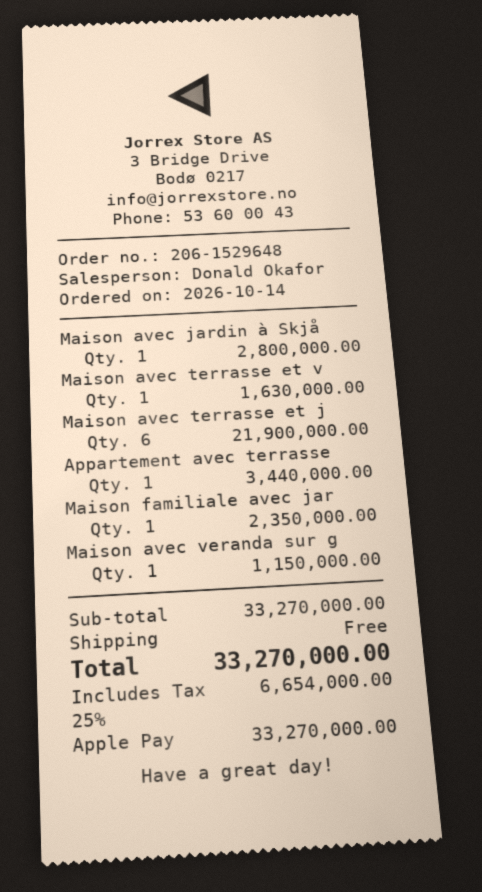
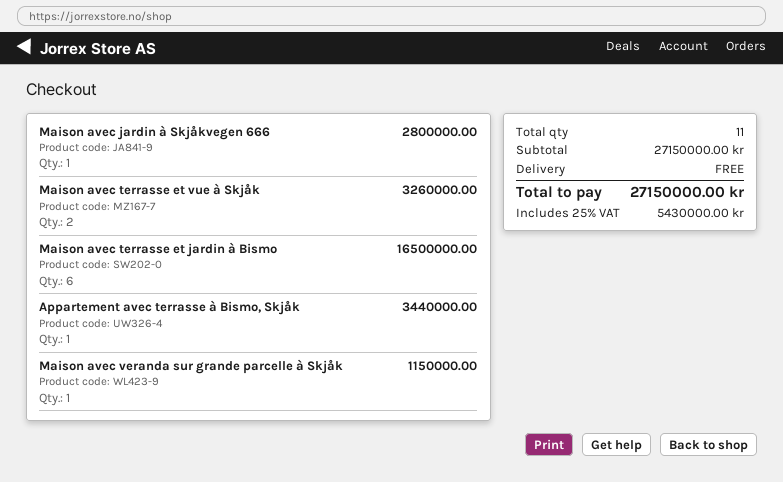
Maison avec terrasse et v: 1 for 1630000.00 -> 2 for 3260000.00
Maison avec terrasse et j: 6 for 21900000.00 -> 6 for 16500000.00
Maison familiale avec jar: 1 for 2350000.00 -> none
subtotal: 33270000.00 -> 27150000.00
tax: 25% = 6654000.00 -> 25% = 5430000.00
total: 33270000.00 -> 27150000.00

